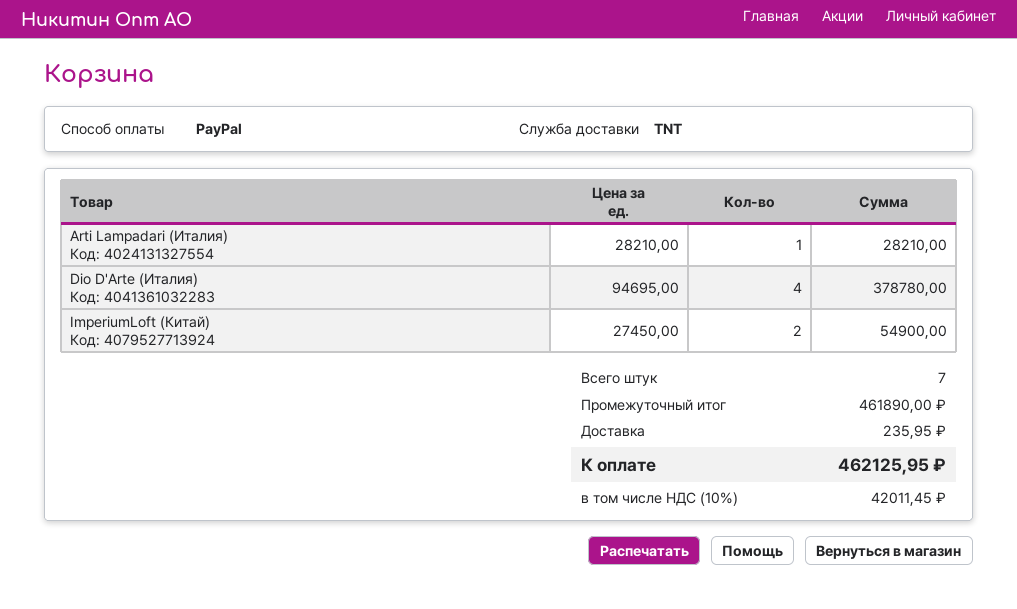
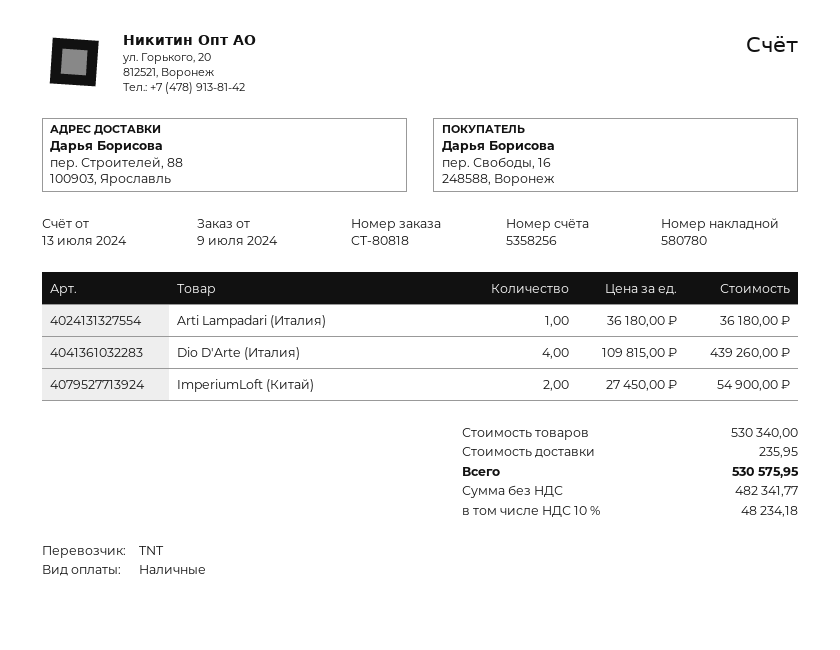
payment method: PayPal -> cash
Arti Lampadari (Италия): 1 x 28210.00 = 28210.00 -> 1 x 36180.00 = 36180.00
Dio D'Arte (Италия): 4 x 94695.00 = 378780.00 -> 4 x 109815.00 = 439260.00
subtotal: 461890.00 -> 530340.00
tax: 10% = 42011.45 -> 10% = 48234.18
total: 462125.95 -> 530575.95

